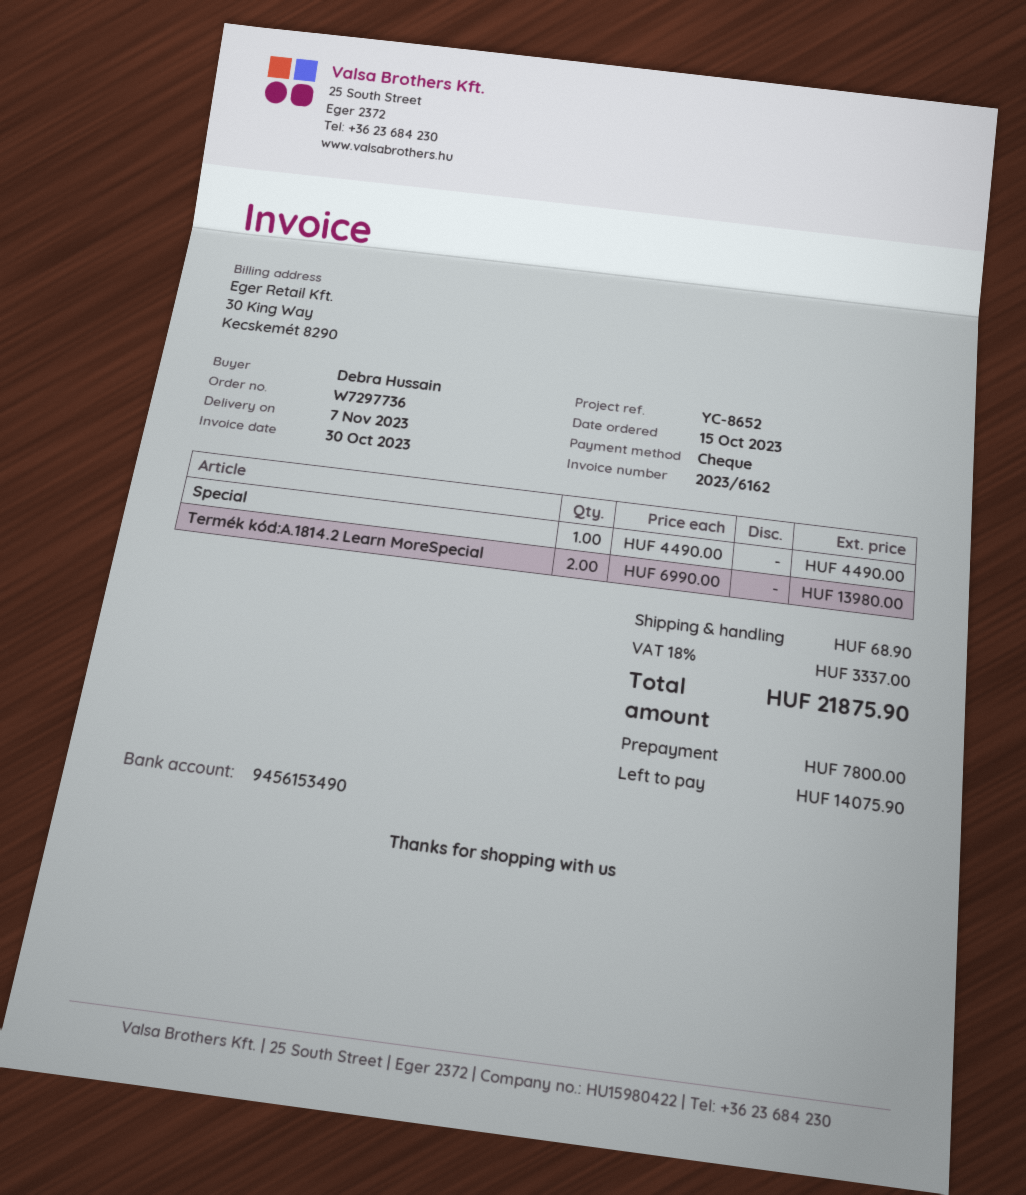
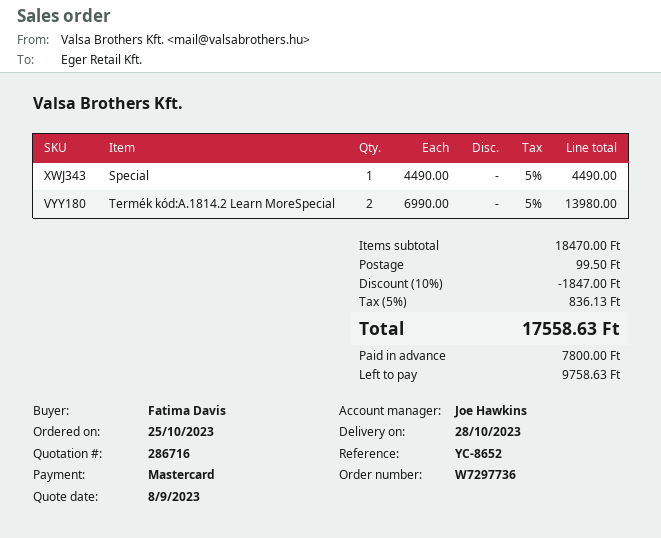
order date: 2023-10-15 -> 2023-10-25
delivery date: 2023-11-07 -> 2023-10-28
ordered by: Debra Hussain -> Fatima Davis
payment method: cheque -> Mastercard
discount: none -> 10% = 1847.00
shipping: 68.90 -> 99.50
tax: 18% = 3337.00 -> 5% = 836.13
total: 21875.90 -> 17558.63
balance: 14075.90 -> 9758.63

